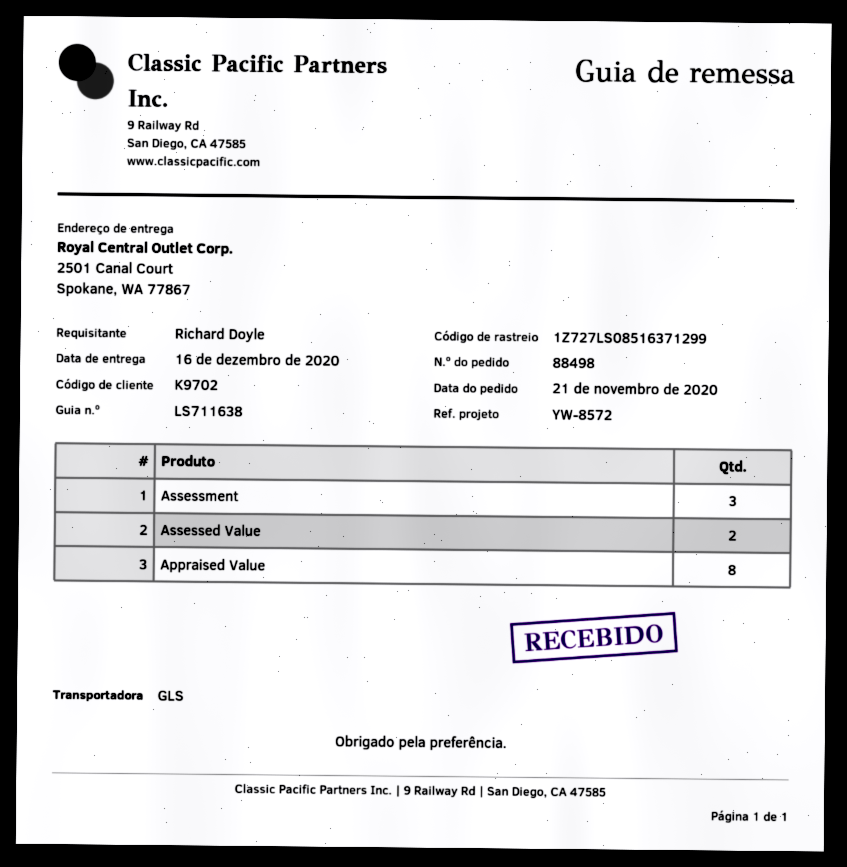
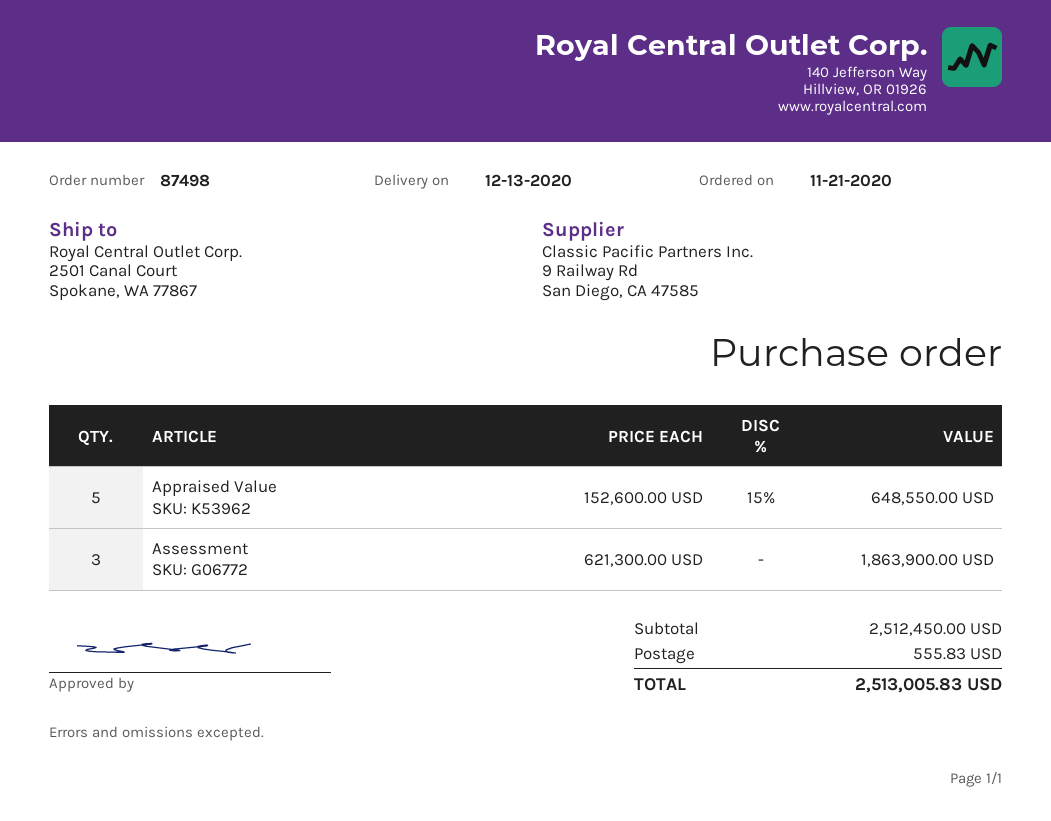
order number: 88498 -> 87498
delivery date: 2020-12-16 -> 2020-12-13
Assessed Value: 2 -> none
Appraised Value: 8 -> 5

